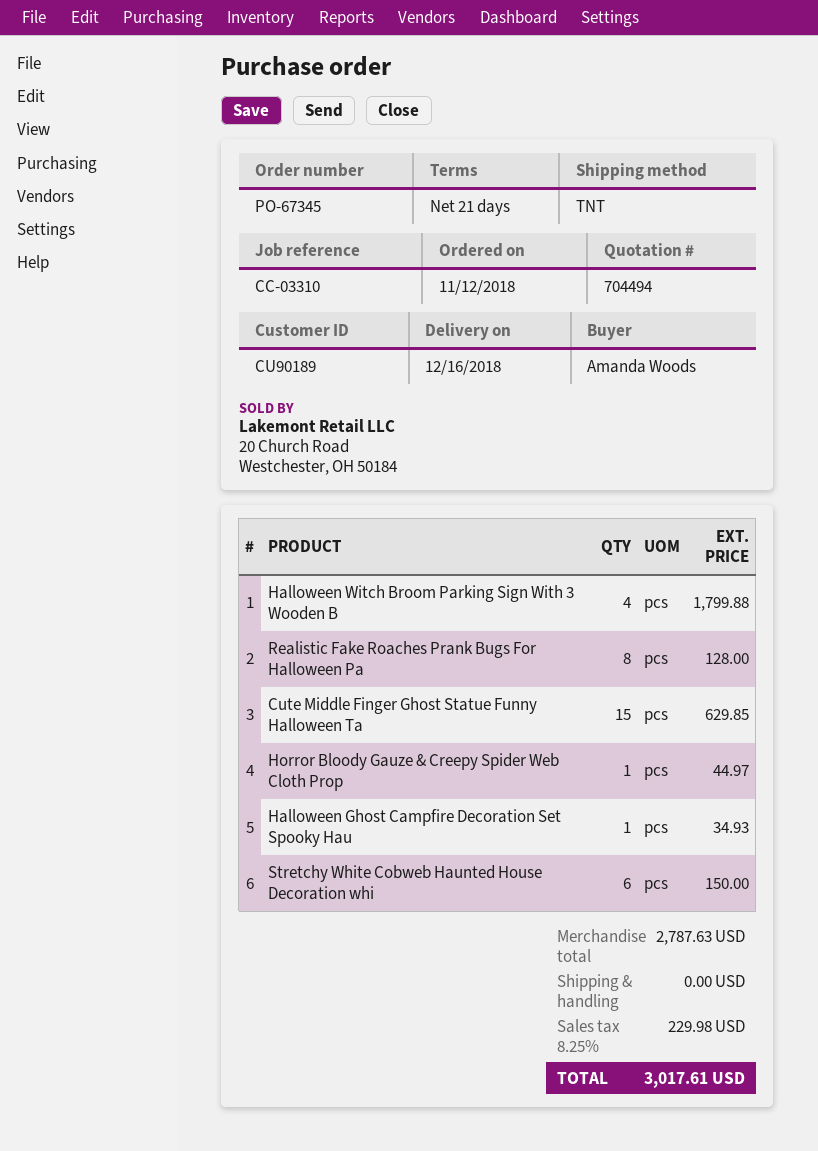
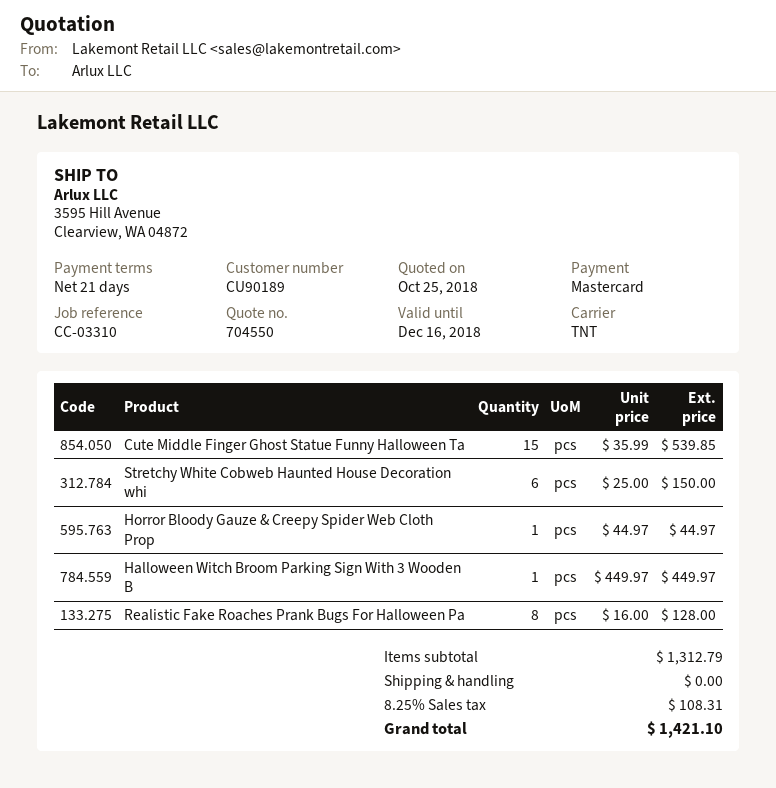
quote number: 704494 -> 704550
Halloween Witch Broom Parking Sign With 3 Wooden B: 4 for 1799.88 -> 1 for 449.97
Cute Middle Finger Ghost Statue Funny Halloween Ta: 15 for 629.85 -> 15 for 539.85
Halloween Ghost Campfire Decoration Set Spooky Hau: 1 for 34.93 -> none
subtotal: 2787.63 -> 1312.79
tax: 8.25% = 229.98 -> 8.25% = 108.31
total: 3017.61 -> 1421.10

